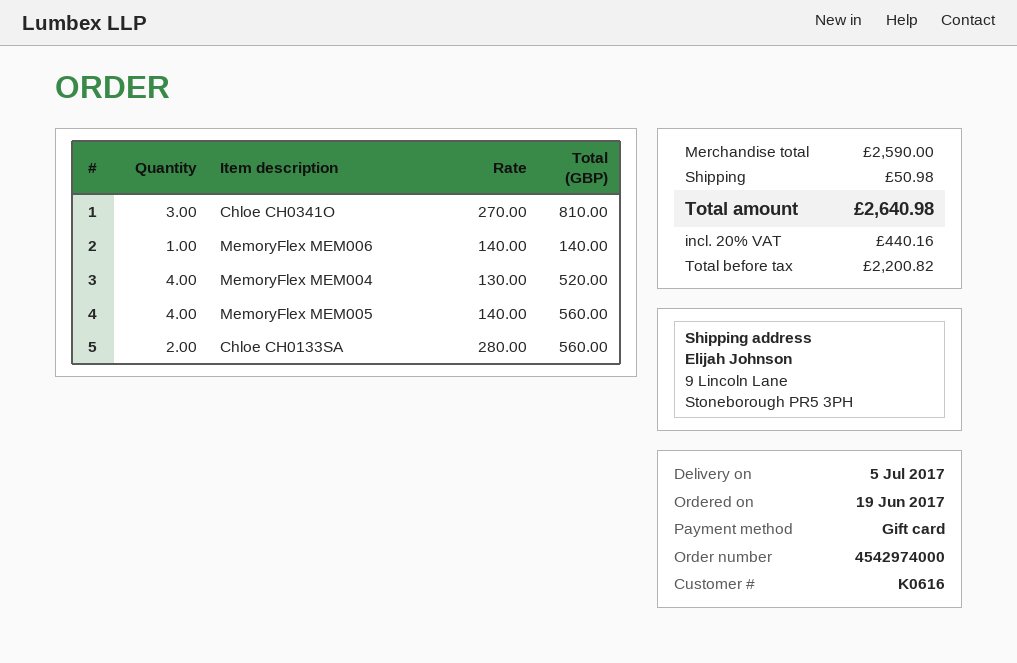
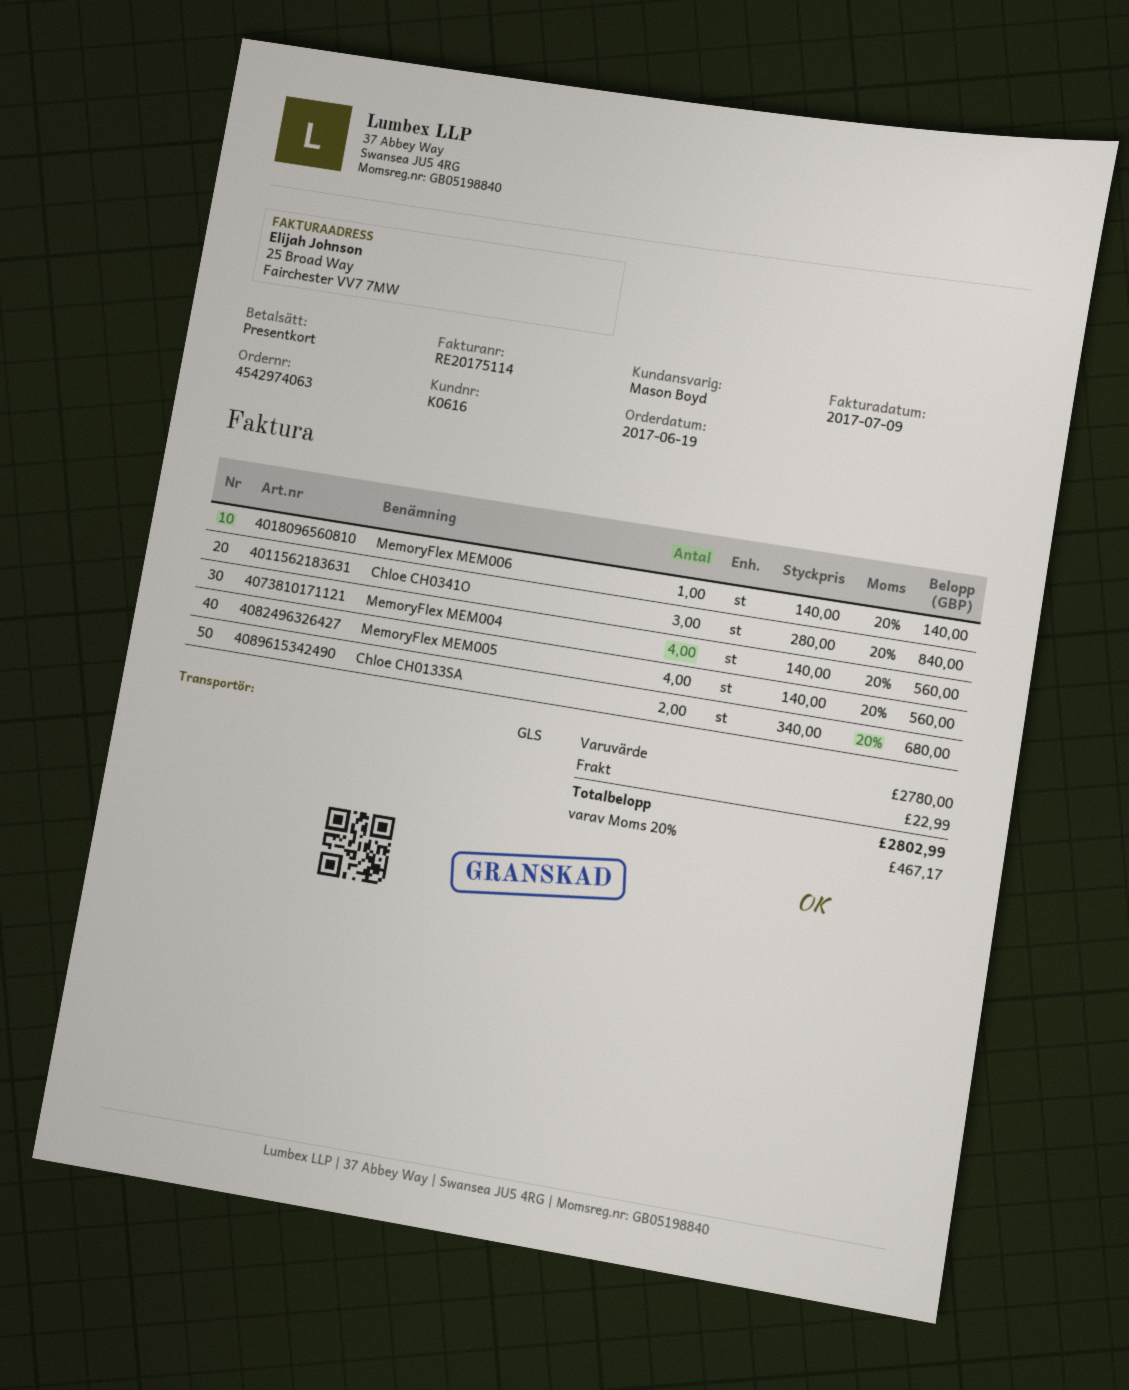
order number: 4542974000 -> 4542974063
Chloe CH0341O: 3 x 270.00 = 810.00 -> 3 x 280.00 = 840.00
MemoryFlex MEM004: 4 x 130.00 = 520.00 -> 4 x 140.00 = 560.00
Chloe CH0133SA: 2 x 280.00 = 560.00 -> 2 x 340.00 = 680.00
subtotal: 2590.00 -> 2780.00
shipping: 50.98 -> 22.99
tax: 20% = 440.16 -> 20% = 467.17
total: 2640.98 -> 2802.99

